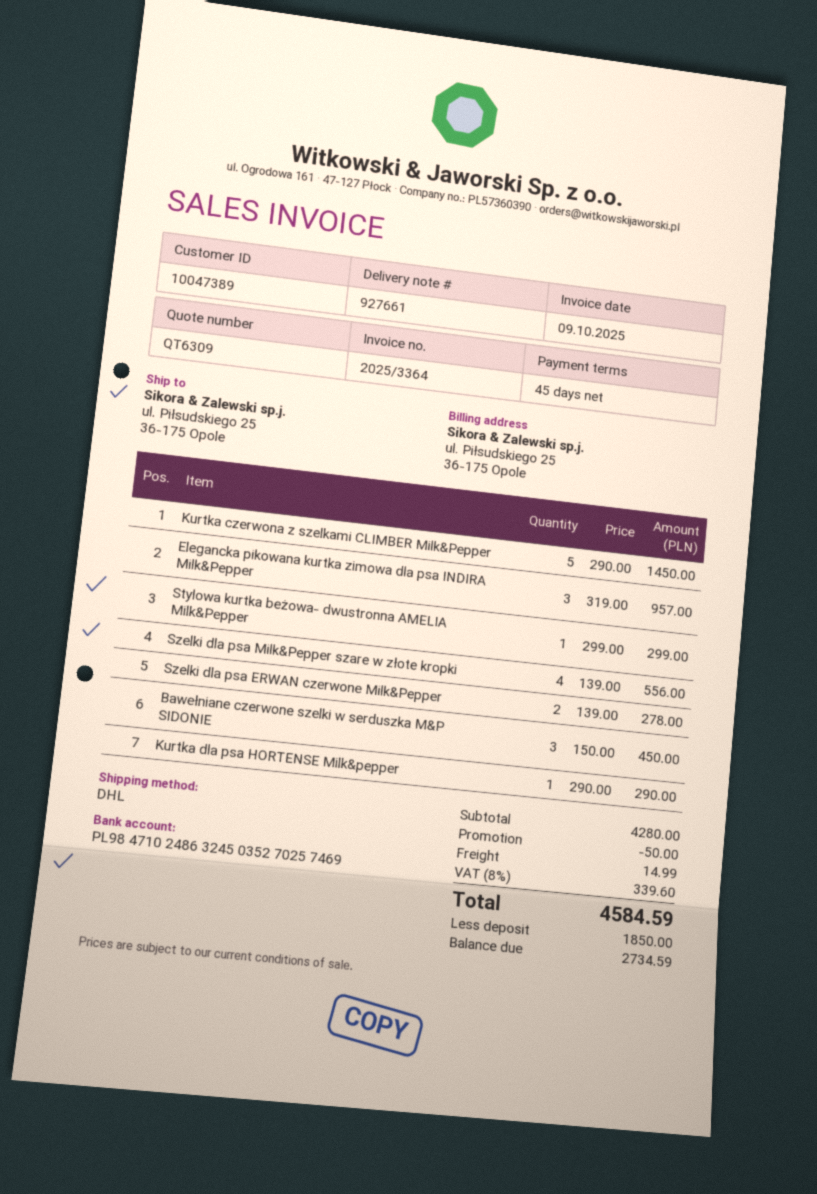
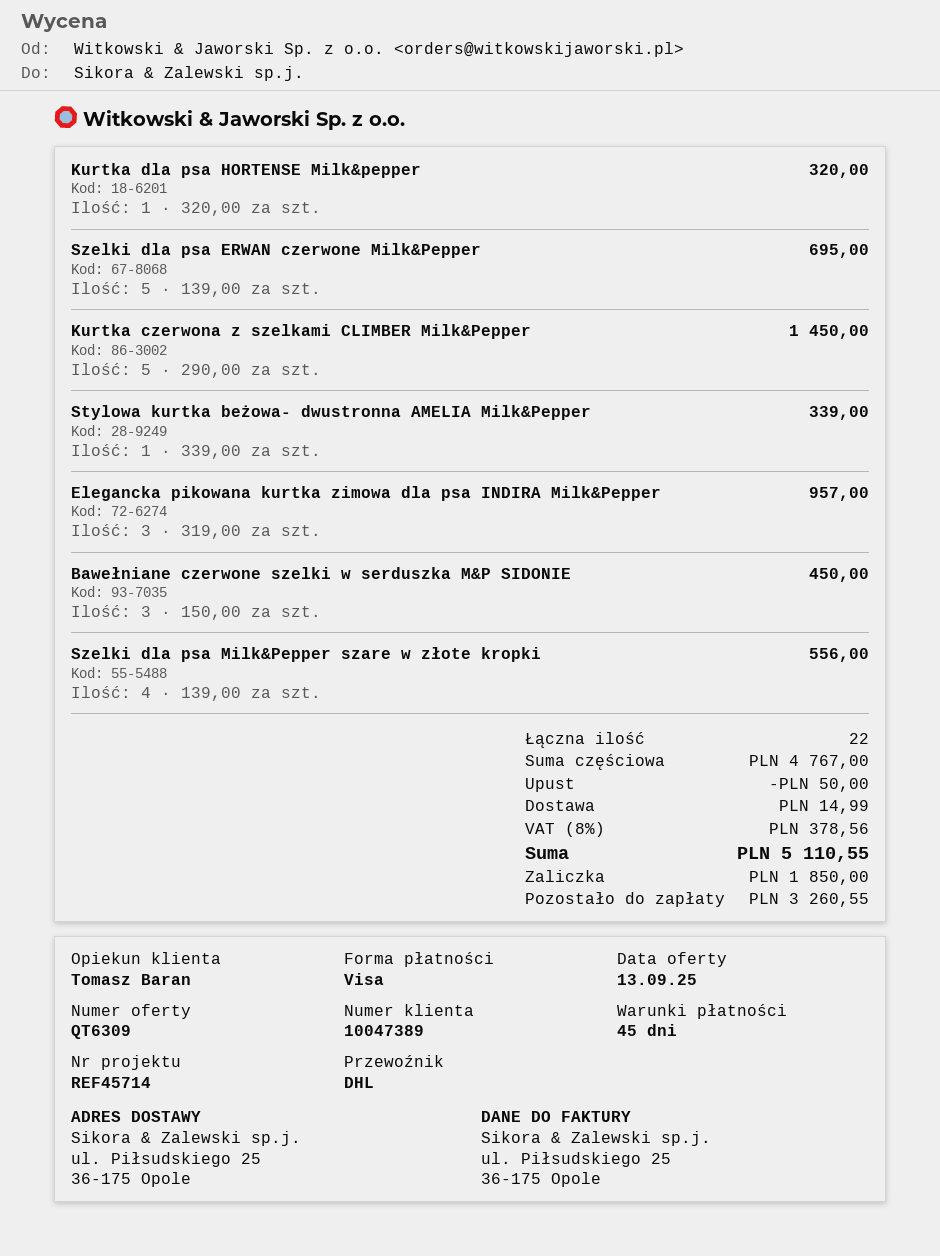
Stylowa kurtka beżowa- dwustronna AMELIA Milk&Pepper: 1 x 299.00 = 299.00 -> 1 x 339.00 = 339.00
Szelki dla psa ERWAN czerwone Milk&Pepper: 2 x 139.00 = 278.00 -> 5 x 139.00 = 695.00
Kurtka dla psa HORTENSE Milk&pepper: 1 x 290.00 = 290.00 -> 1 x 320.00 = 320.00
subtotal: 4280.00 -> 4767.00
tax: 8% = 339.60 -> 8% = 378.56
total: 4584.59 -> 5110.55
balance: 2734.59 -> 3260.55

